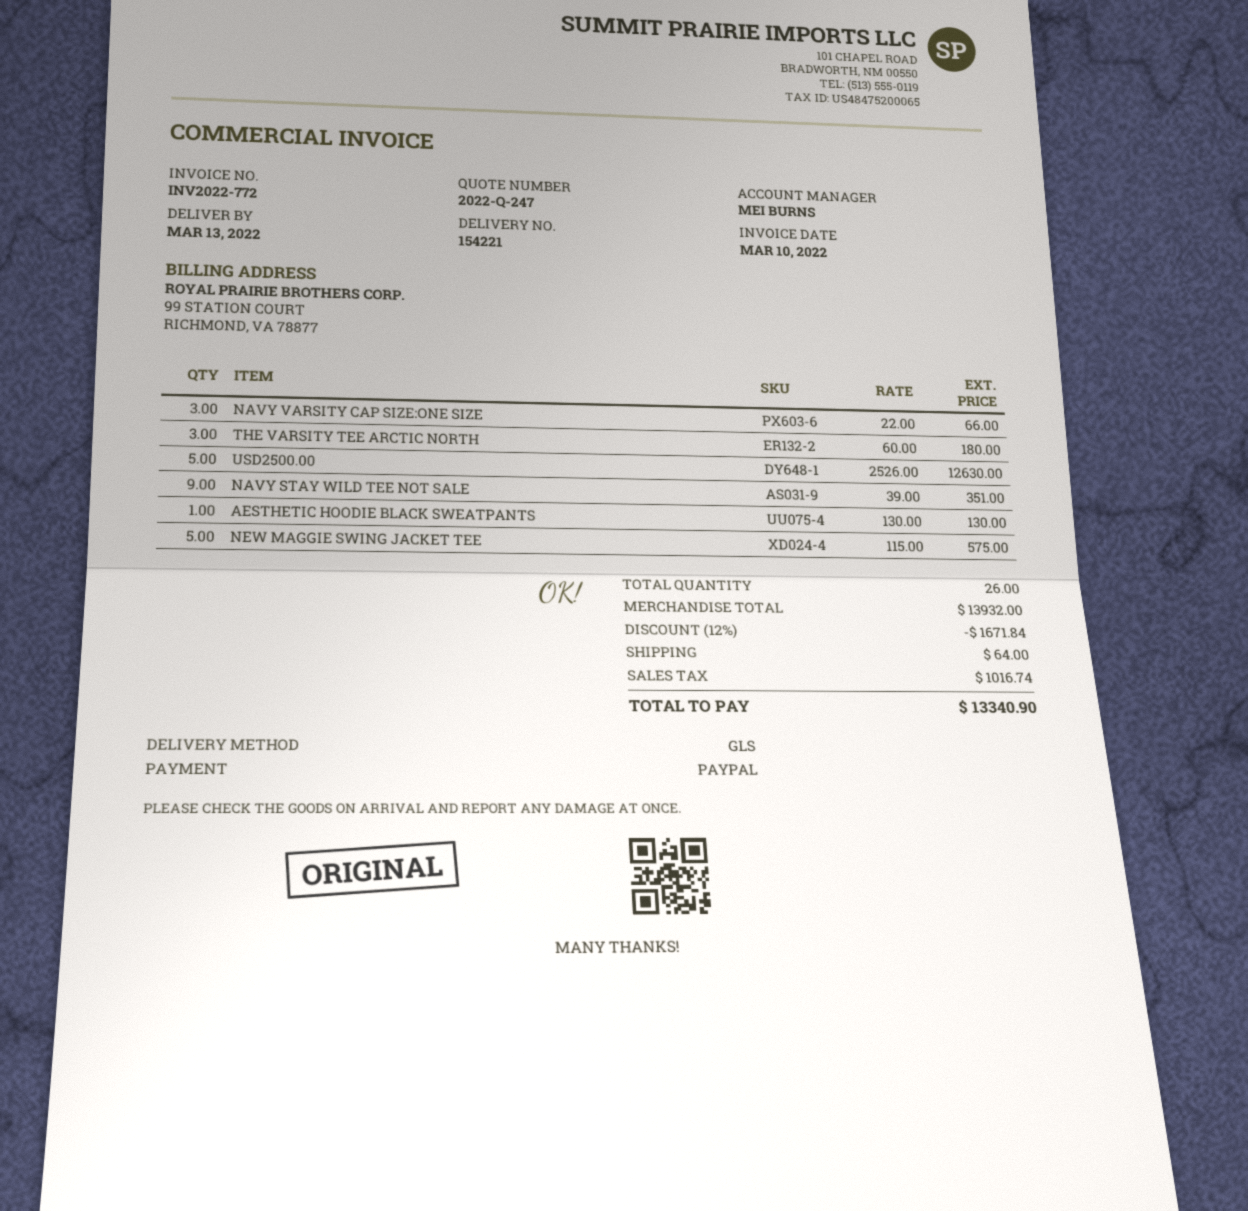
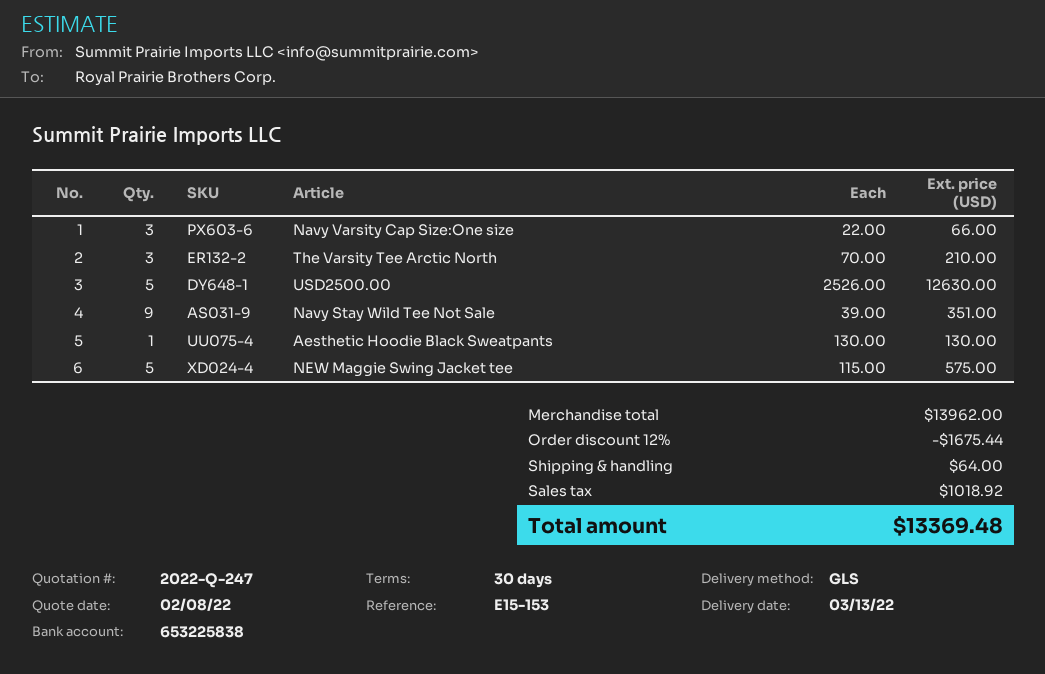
THE VARSITY TEE ARCTIC NORTH: 3 x 60.00 = 180.00 -> 3 x 70.00 = 210.00
subtotal: 13932.00 -> 13962.00
discount: 12% = 1671.84 -> 12% = 1675.44
tax: 1016.74 -> 1018.92
total: 13340.90 -> 13369.48

